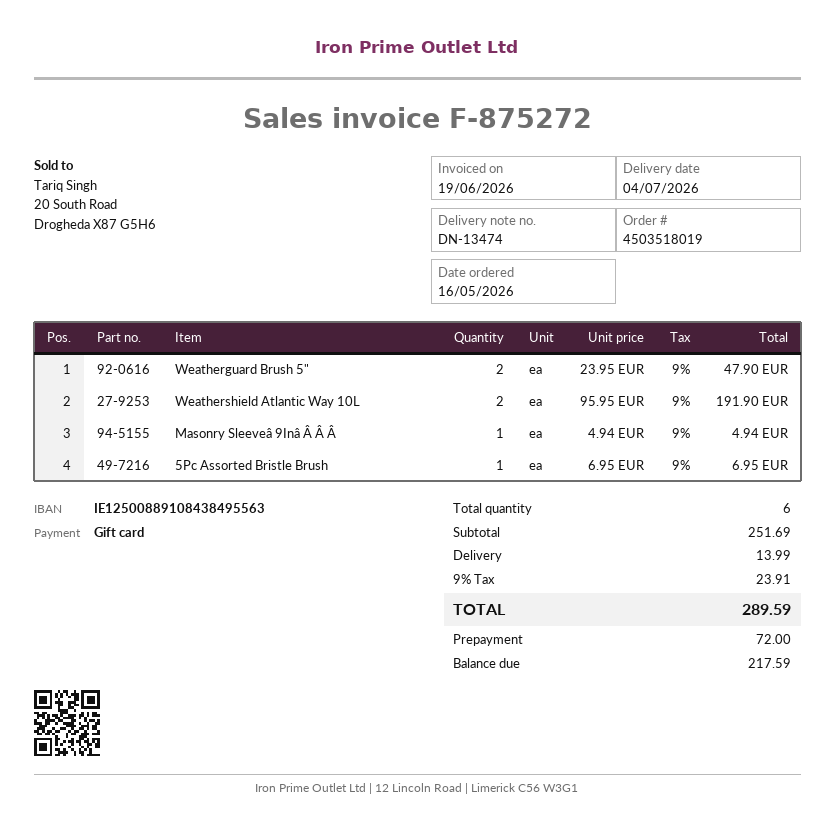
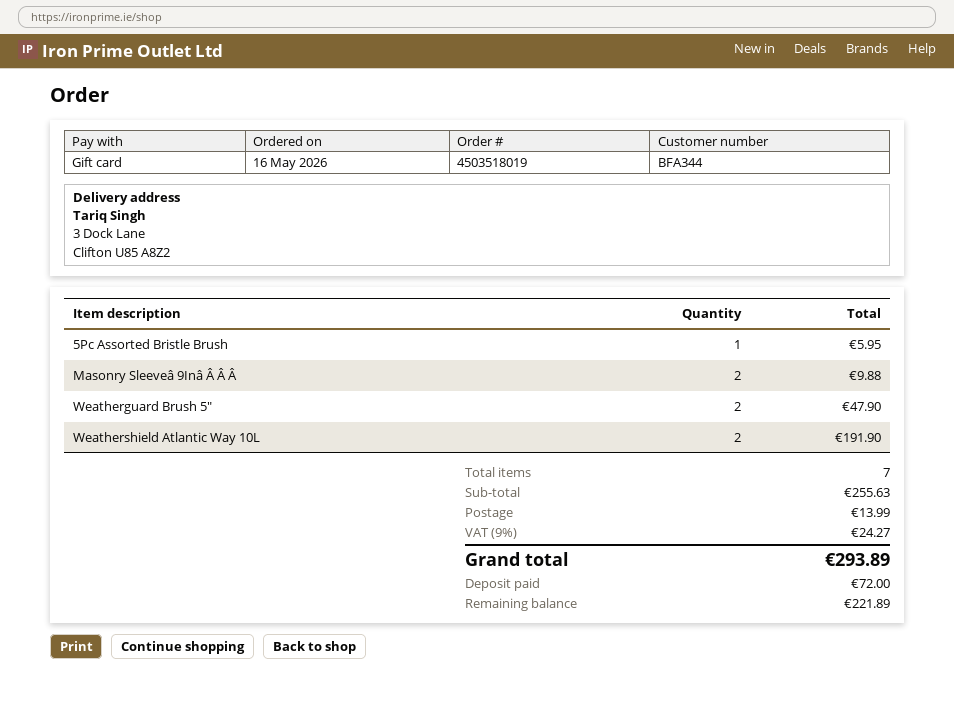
Masonry Sleeveâ 9Inâ Â Â Â: 1 for 4.94 -> 2 for 9.88
5Pc Assorted Bristle Brush: 1 for 6.95 -> 1 for 5.95
total quantity: 6 -> 7
subtotal: 251.69 -> 255.63
tax: 9% = 23.91 -> 9% = 24.27
total: 289.59 -> 293.89
balance: 217.59 -> 221.89

